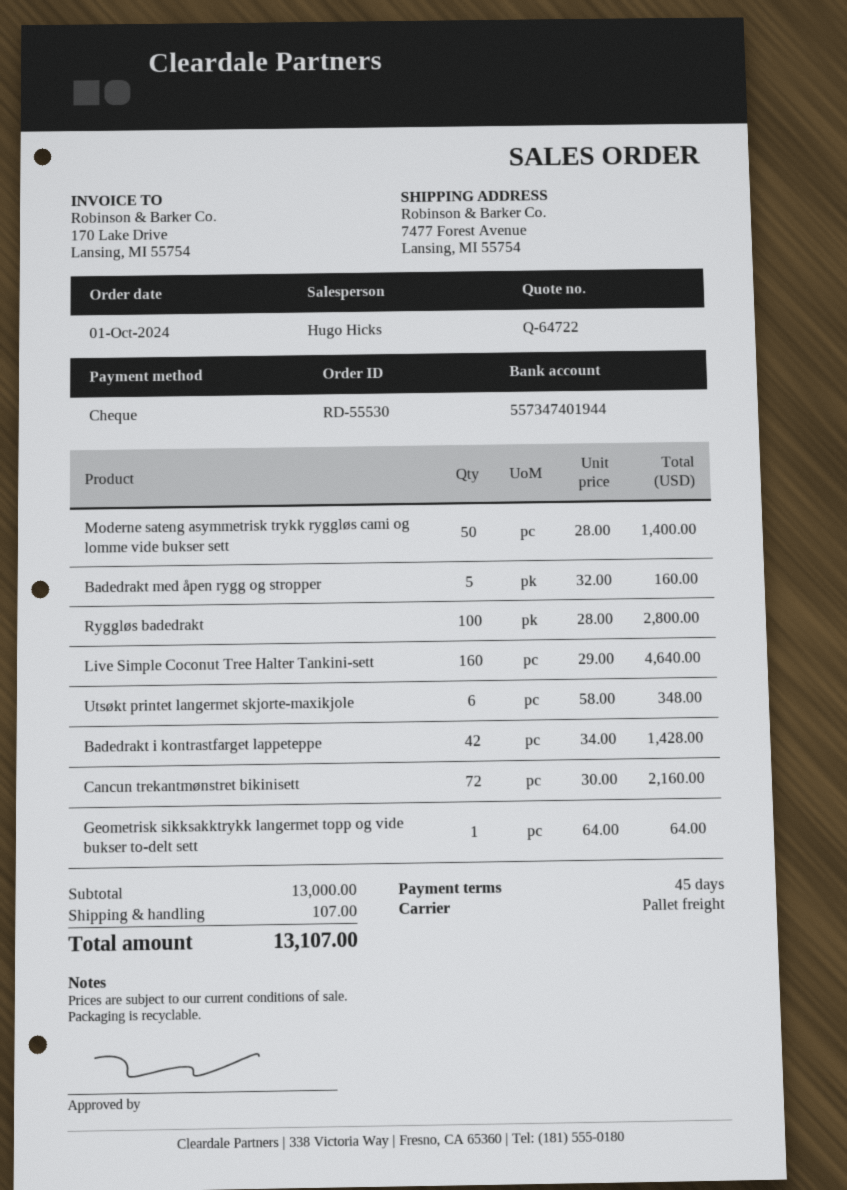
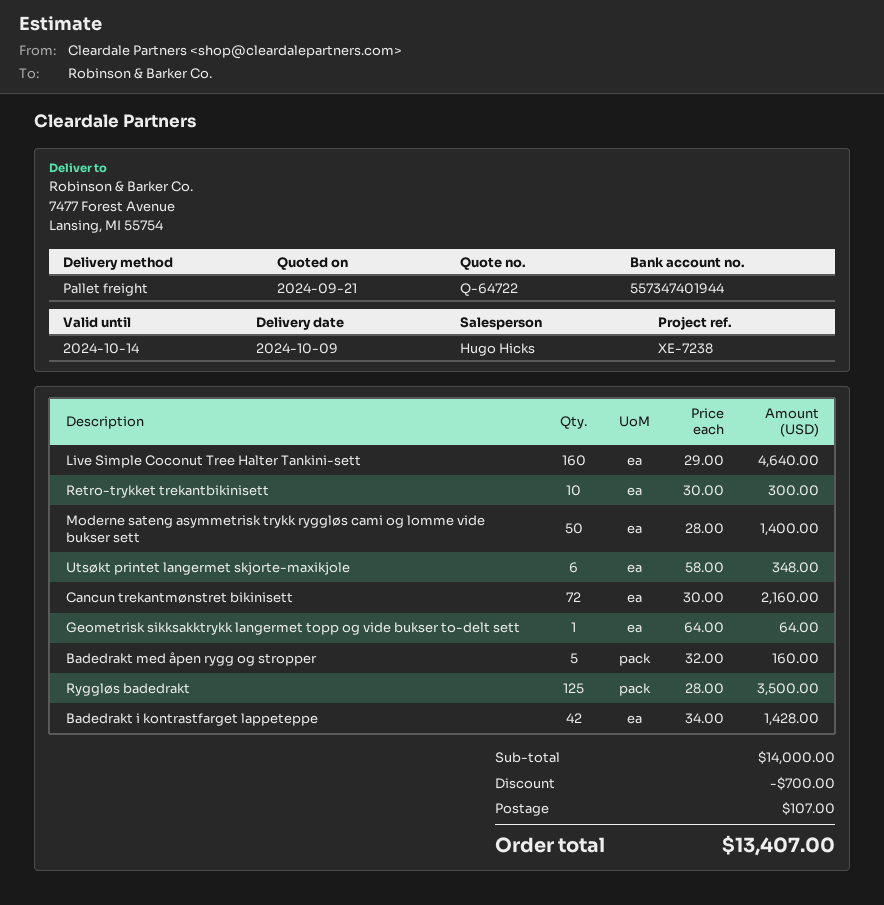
Ryggløs badedrakt: 100 x 28.00 = 2800.00 -> 125 x 28.00 = 3500.00
Retro-trykket trekantbikinisett: none -> 10 x 30.00 = 300.00
subtotal: 13000.00 -> 14000.00
discount: none -> 700.00
total: 13107.00 -> 13407.00

